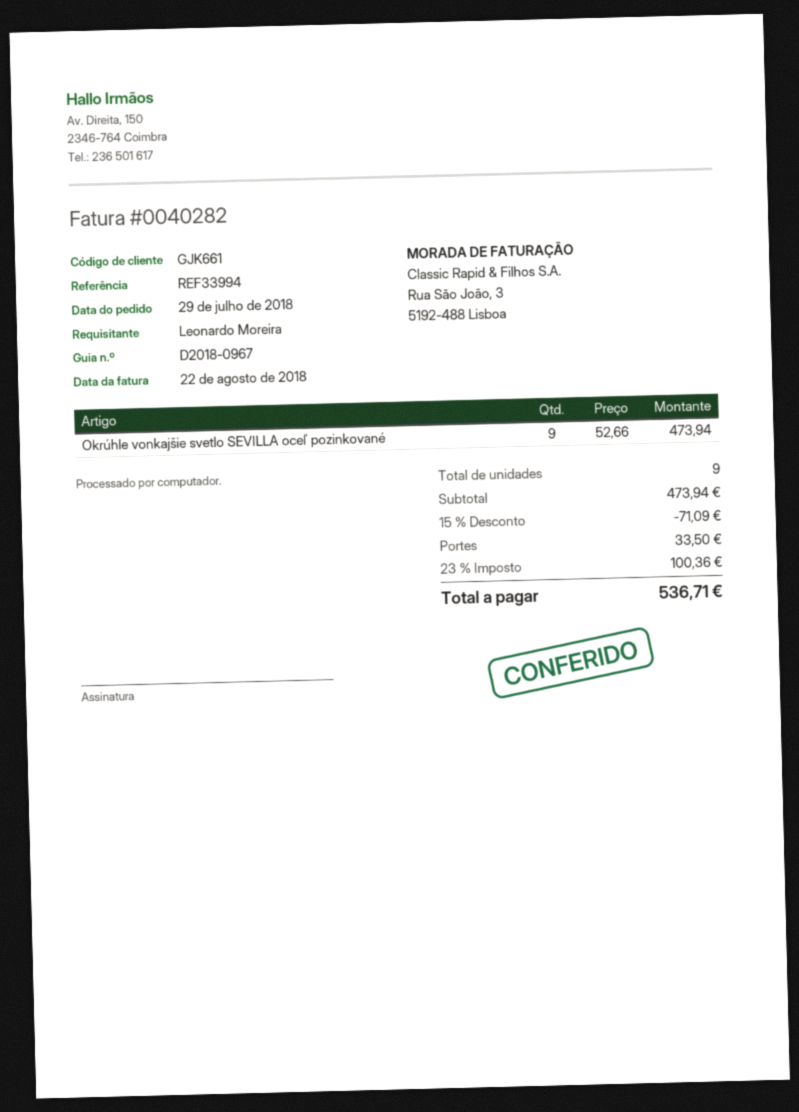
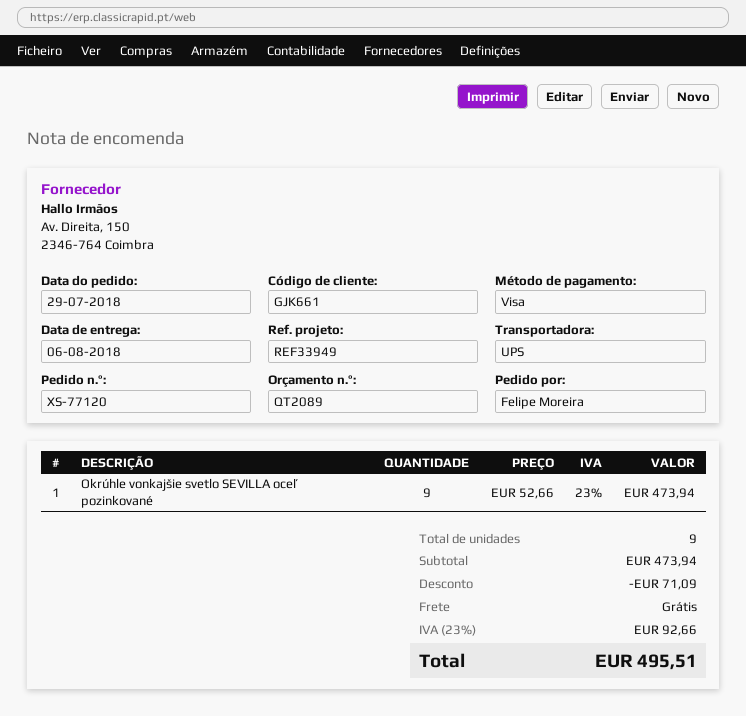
reference: REF33994 -> REF33949
ordered by: Leonardo Moreira -> Felipe Moreira
shipping: 33.50 -> 0.00
tax: 23% = 100.36 -> 23% = 92.66
total: 536.71 -> 495.51

